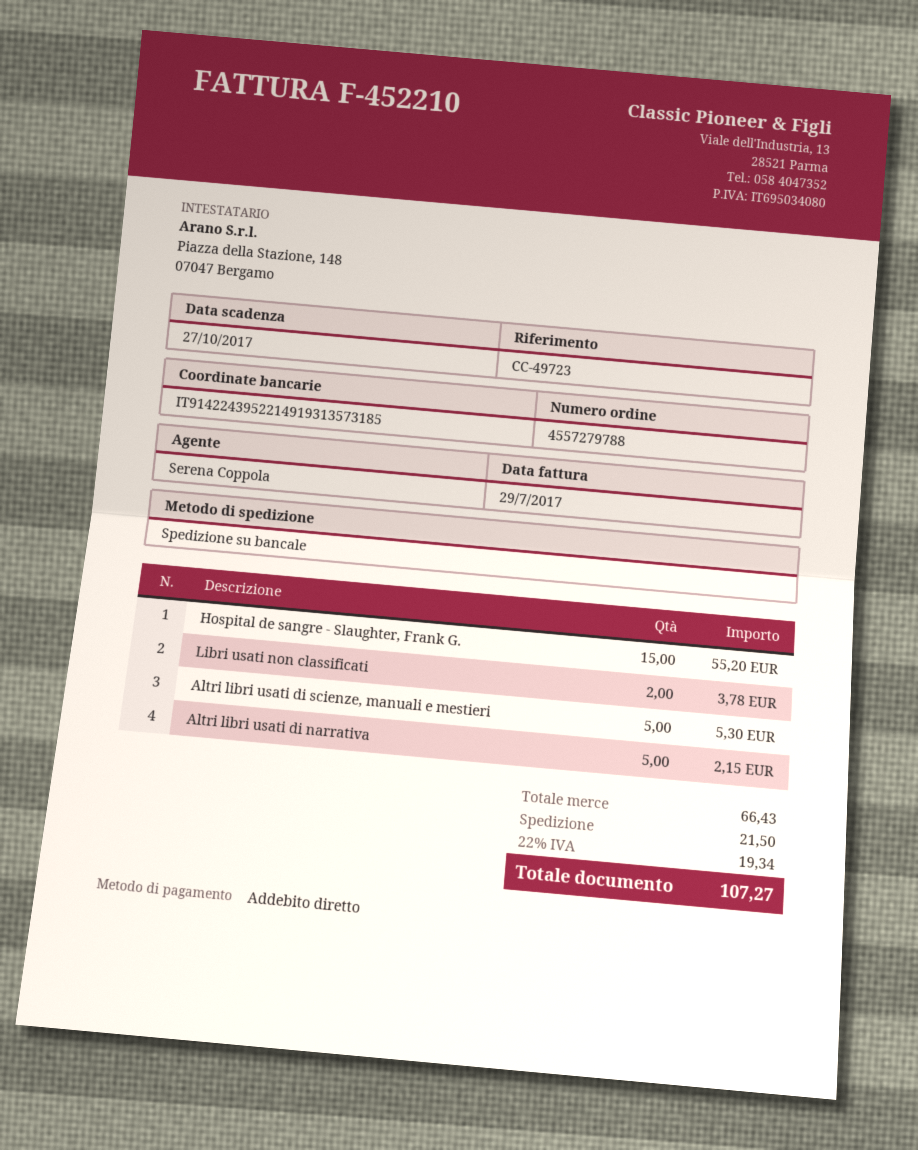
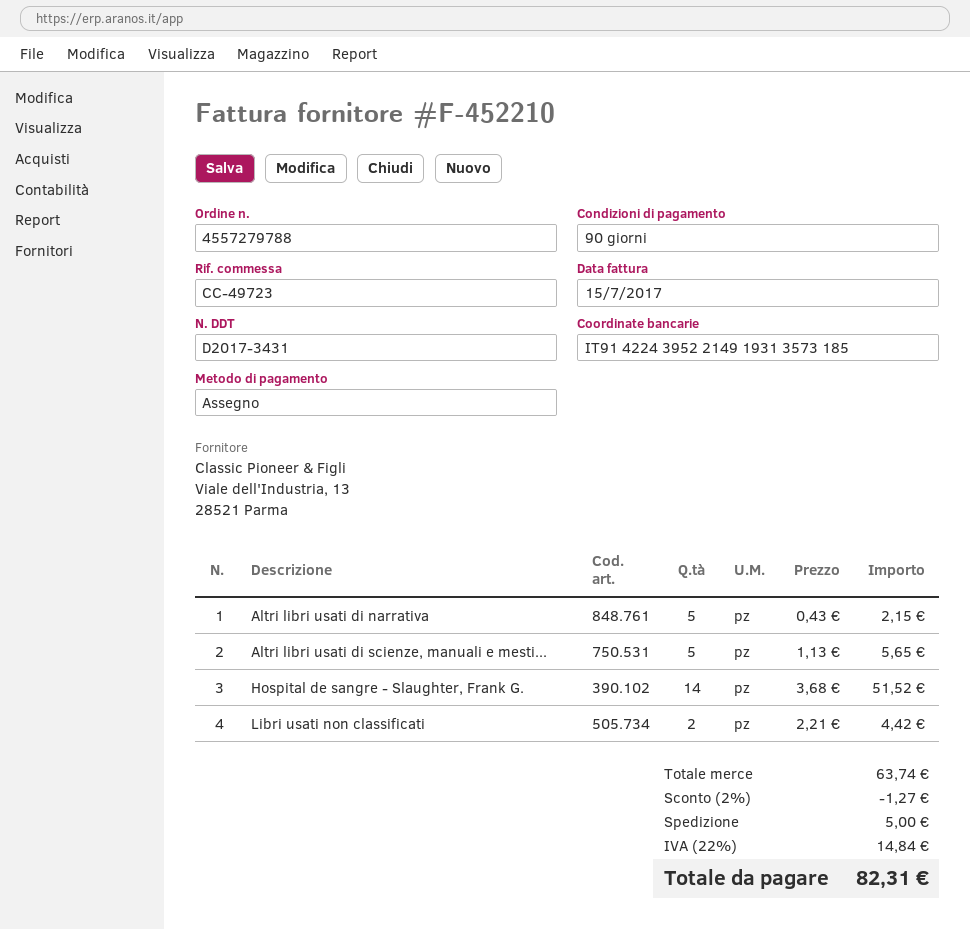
invoice date: 2017-07-29 -> 2017-07-15
payment method: direct debit -> cheque
Hospital de sangre - Slaughter, Frank G.: 15 for 55.20 -> 14 for 51.52
Libri usati non classificati: 2 for 3.78 -> 2 for 4.42
Altri libri usati di scienze, manuali e mestieri: 5 for 5.30 -> 5 for 5.65
subtotal: 66.43 -> 63.74
discount: none -> 2% = 1.27
shipping: 21.50 -> 5.00
tax: 22% = 19.34 -> 22% = 14.84
total: 107.27 -> 82.31

